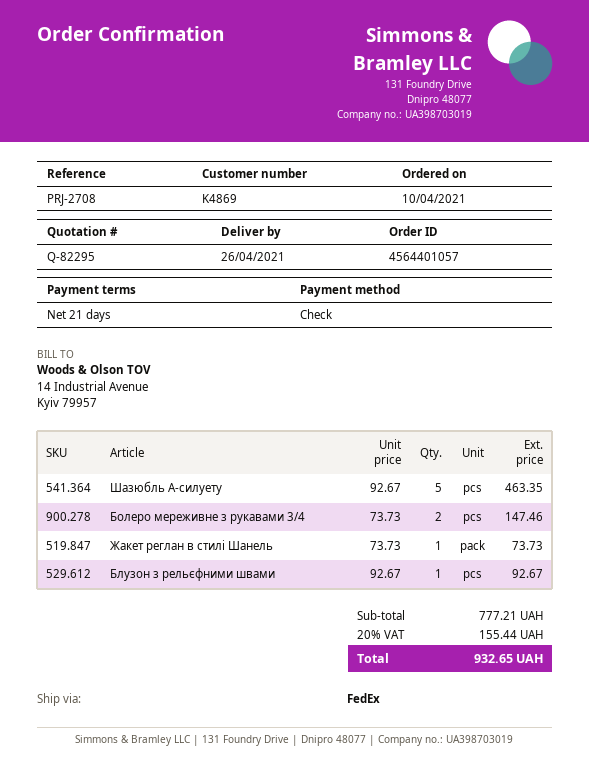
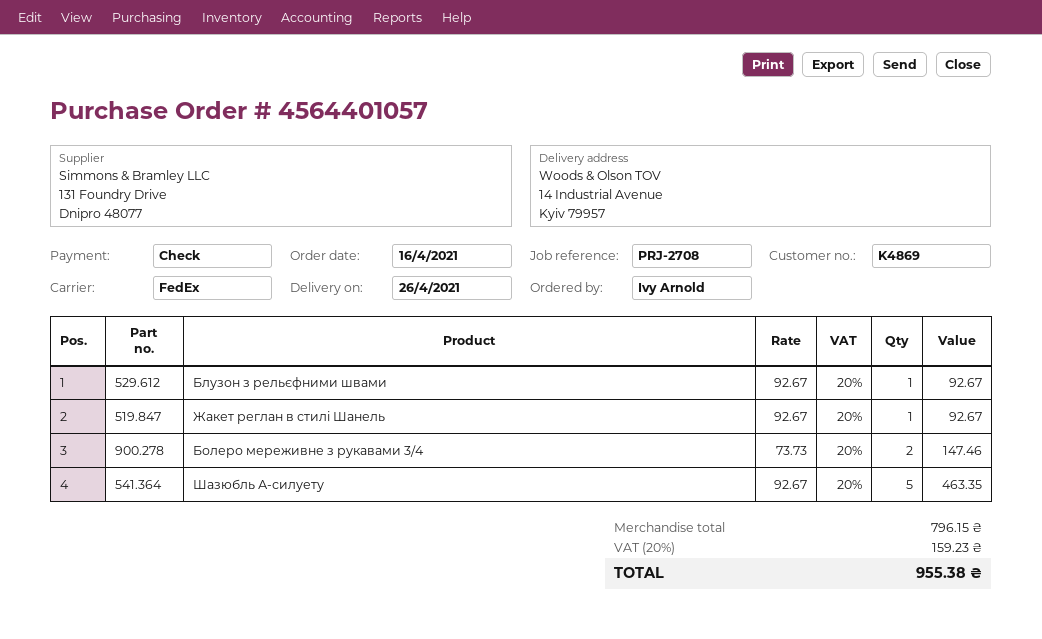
order date: 2021-04-10 -> 2021-04-16
Жакет реглан в стилі Шанель: 1 x 73.73 = 73.73 -> 1 x 92.67 = 92.67
subtotal: 777.21 -> 796.15
tax: 20% = 155.44 -> 20% = 159.23
total: 932.65 -> 955.38

